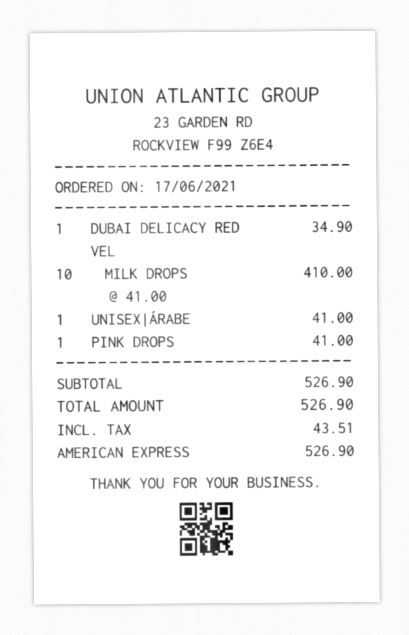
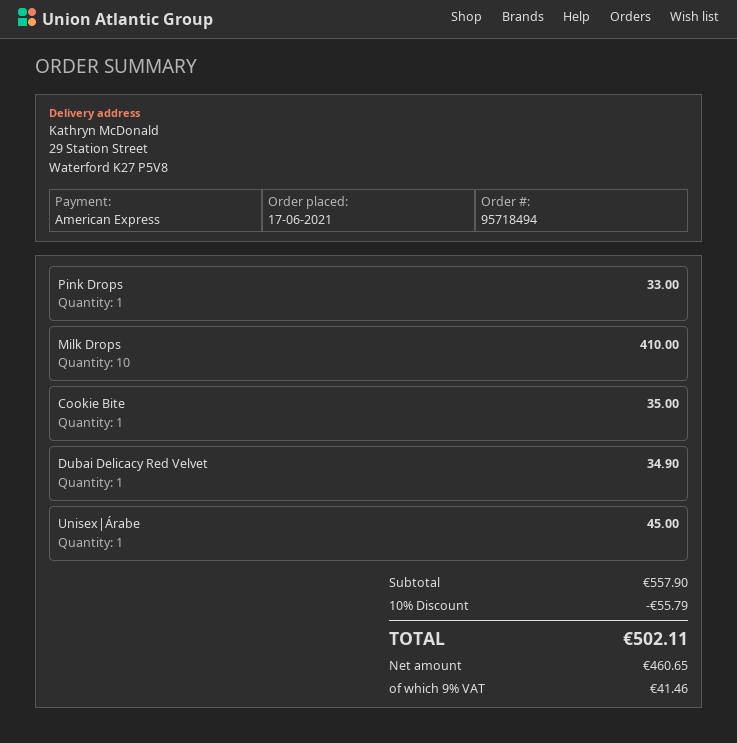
UNISEX|ÁRABE: 1 for 41.00 -> 1 for 45.00
PINK DROPS: 1 for 41.00 -> 1 for 33.00
Cookie Bite: none -> 1 for 35.00
subtotal: 526.90 -> 557.90
discount: none -> 10% = 55.79
tax: 43.51 -> 41.46
total: 526.90 -> 502.11

